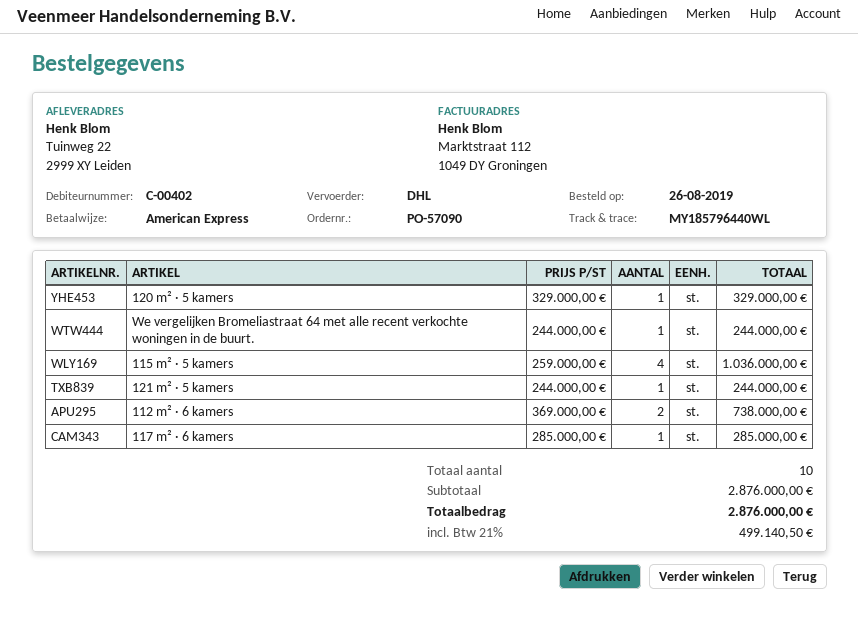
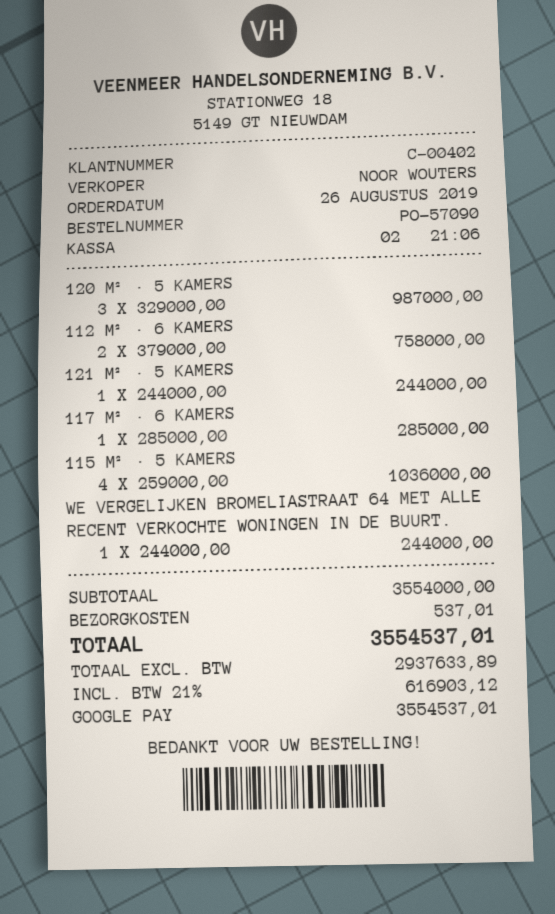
payment method: American Express -> Google Pay
120 m² · 5 kamers: 1 x 329000.00 = 329000.00 -> 3 x 329000.00 = 987000.00
112 m² · 6 kamers: 2 x 369000.00 = 738000.00 -> 2 x 379000.00 = 758000.00
subtotal: 2876000.00 -> 3554000.00
shipping: none -> 537.01
tax: 21% = 499140.50 -> 21% = 616903.12
total: 2876000.00 -> 3554537.01

